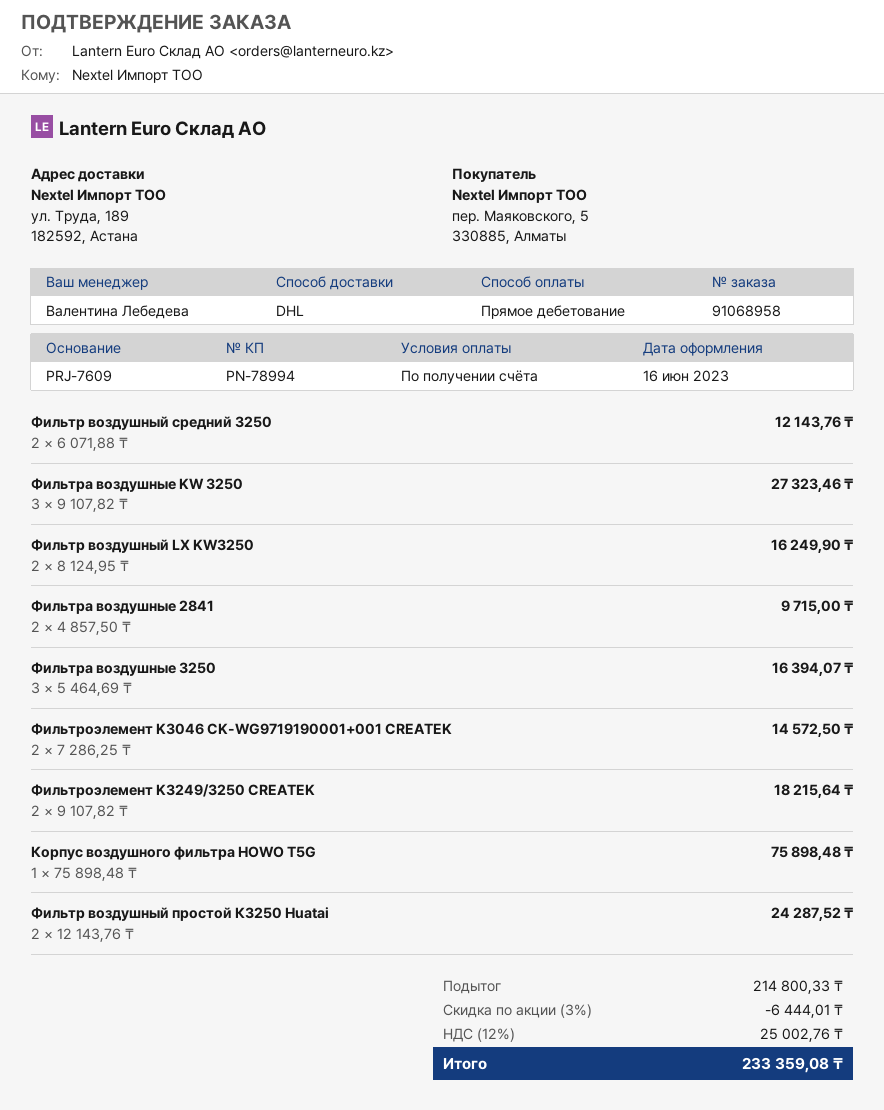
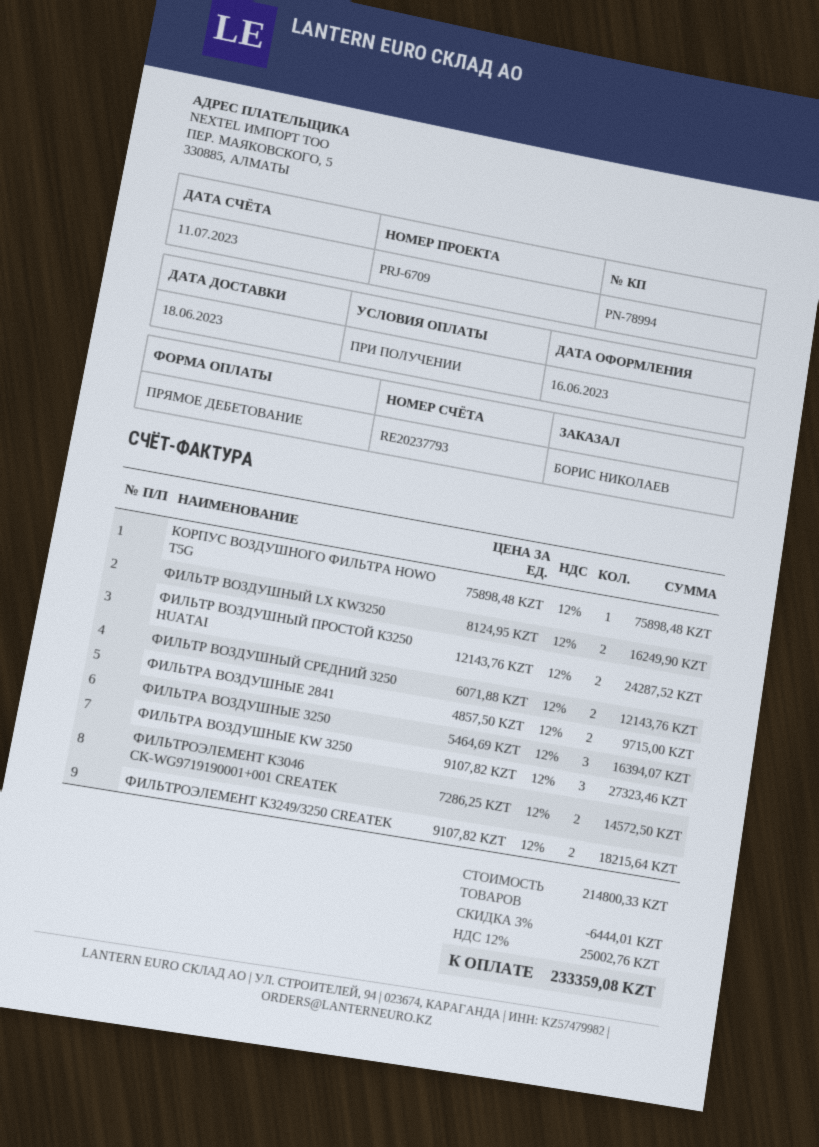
reference: PRJ-7609 -> PRJ-6709

